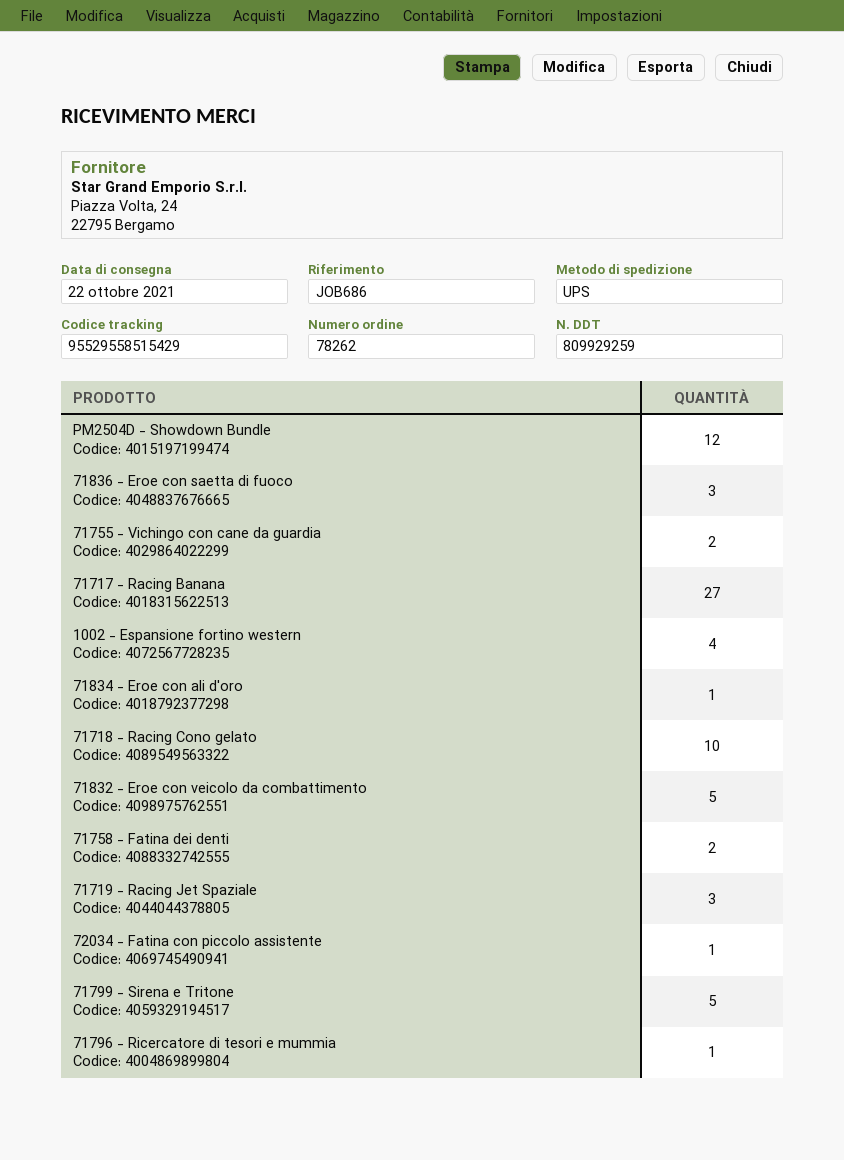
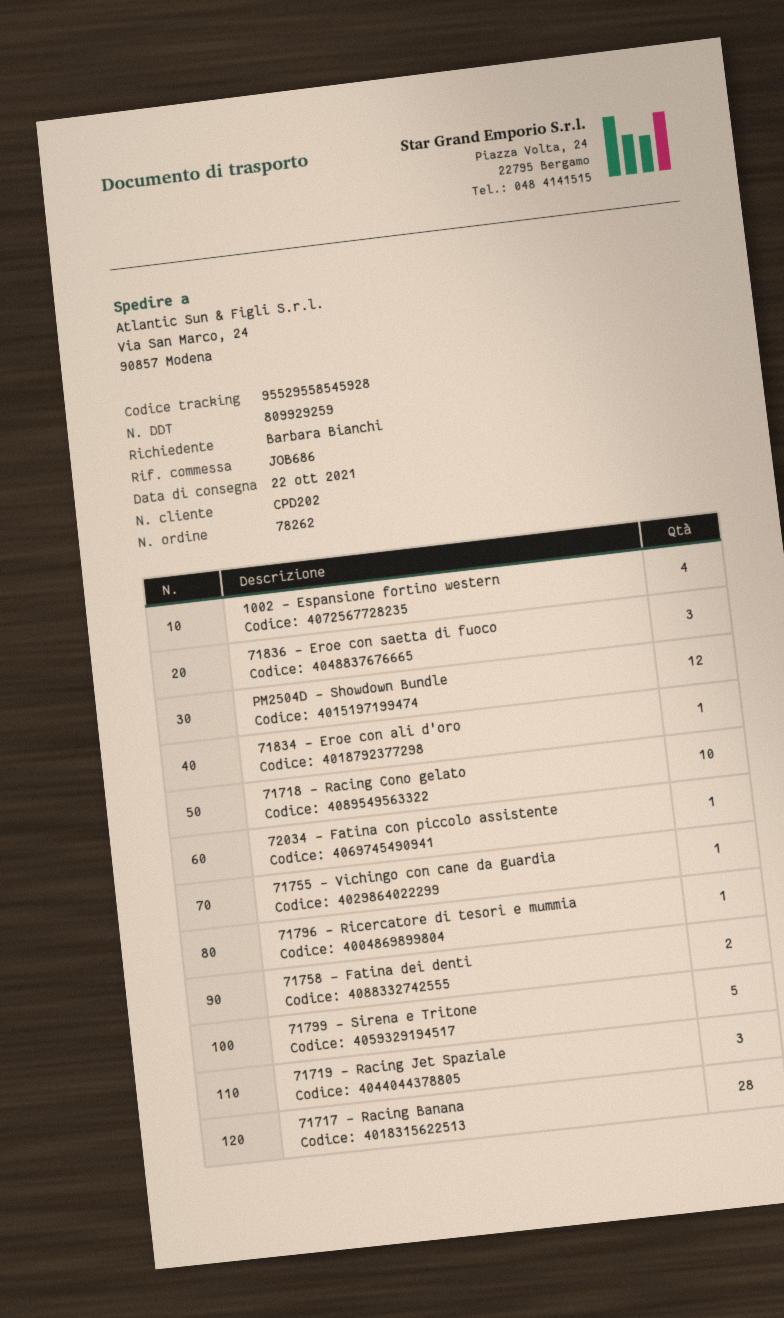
tracking number: 95529558515429 -> 95529558545928
71755 - Vichingo con cane da guardia: 2 -> 1
71717 - Racing Banana: 27 -> 28
71832 - Eroe con veicolo da combattimento: 5 -> none

